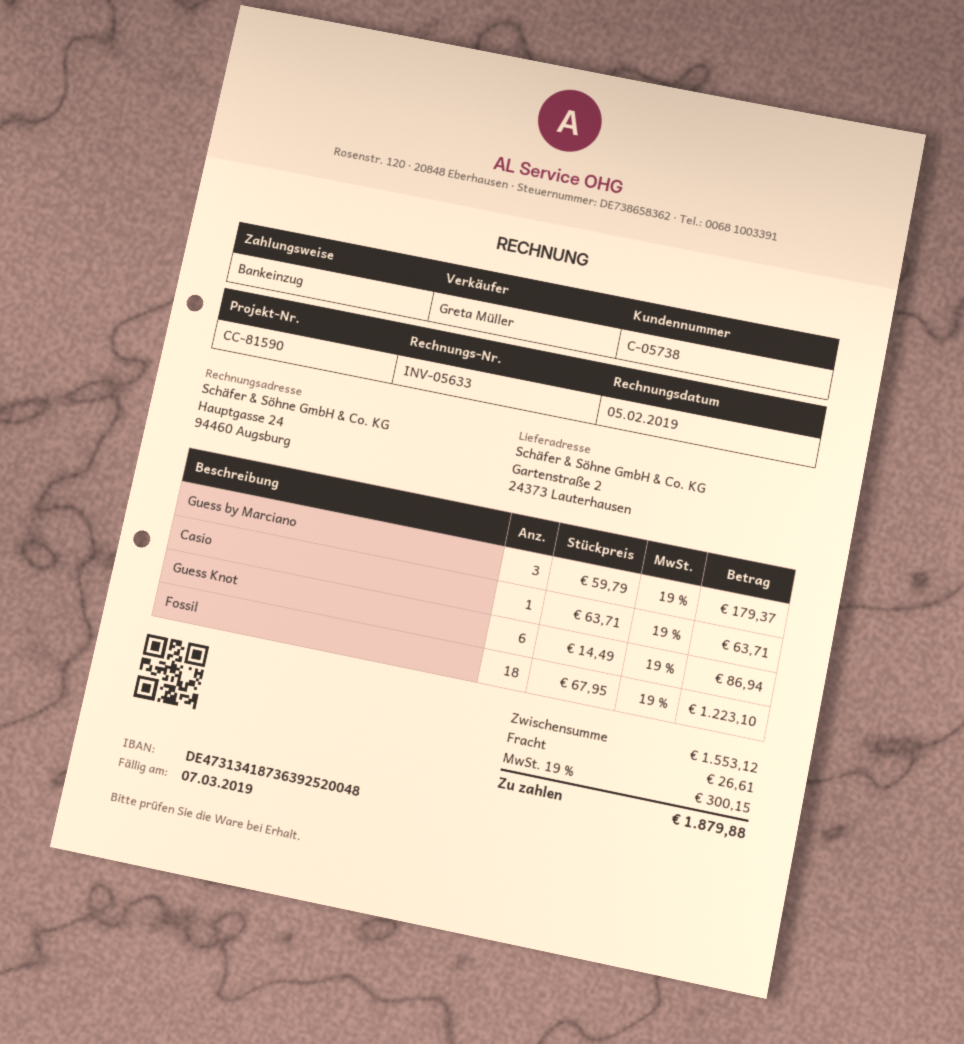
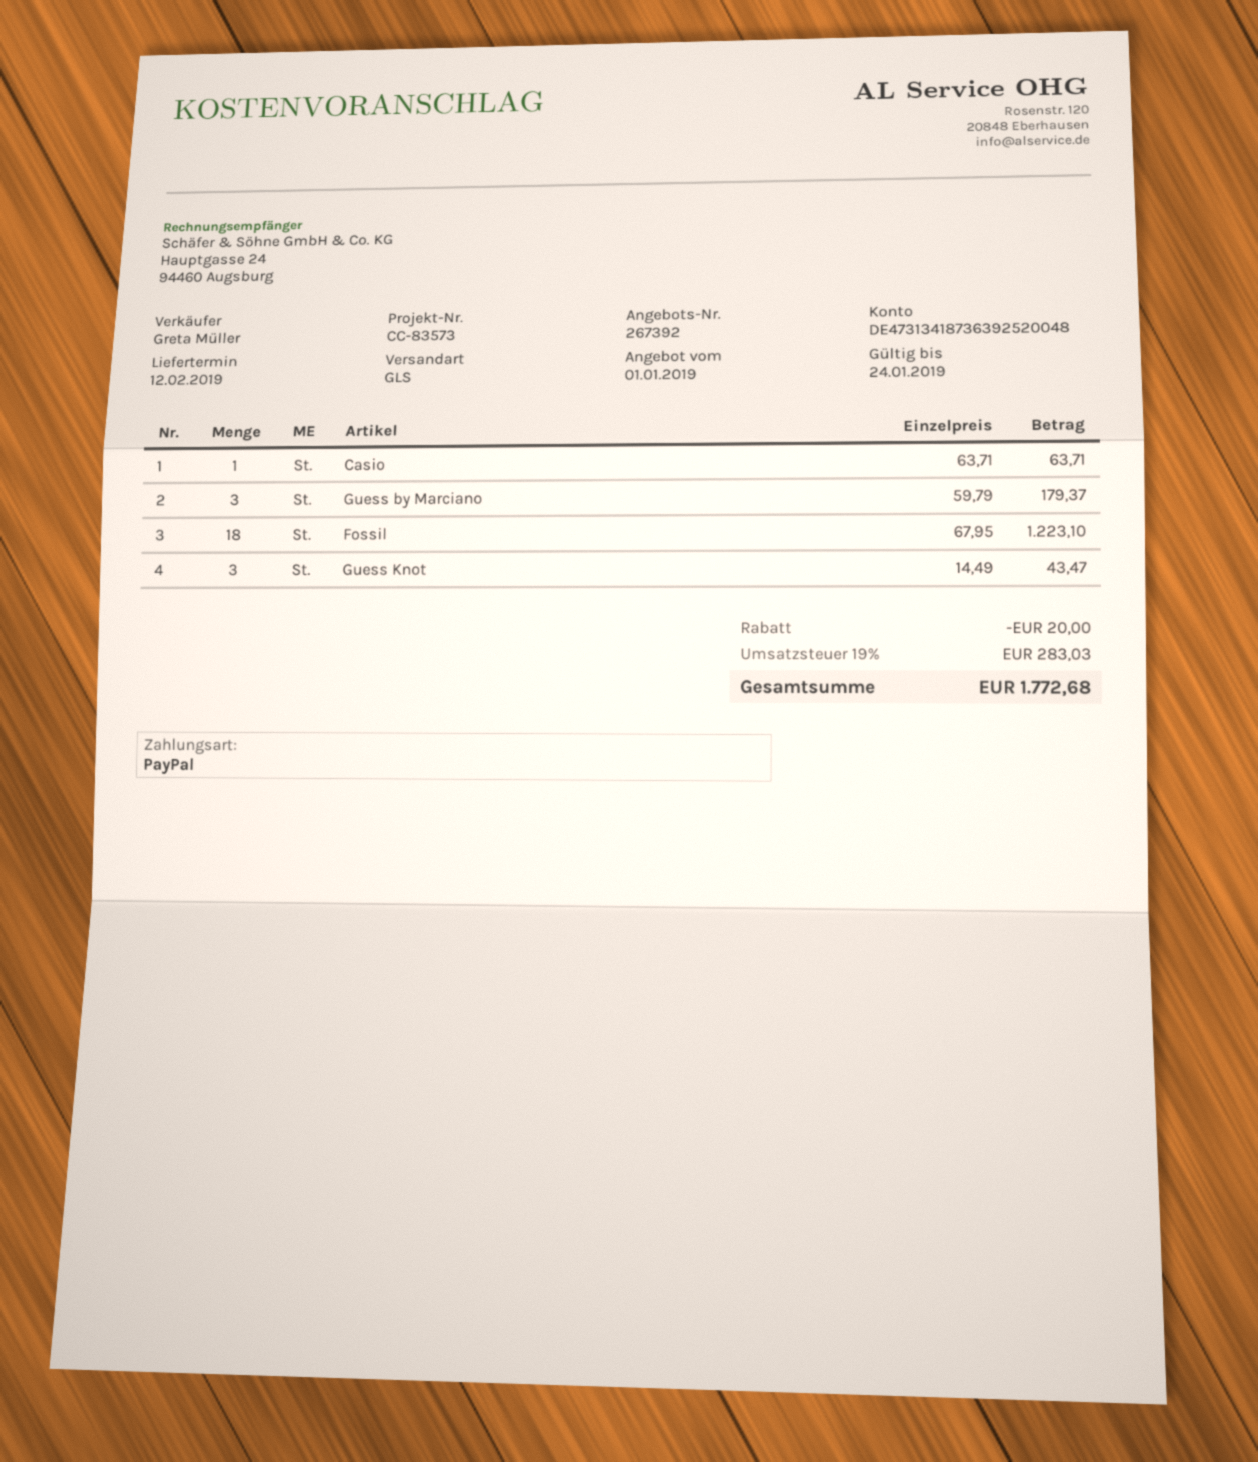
reference: CC-81590 -> CC-83573
payment method: direct debit -> PayPal
Guess Knot: 6 x 14.49 = 86.94 -> 3 x 14.49 = 43.47
discount: none -> 20.00
shipping: 26.61 -> none
tax: 19% = 300.15 -> 19% = 283.03
total: 1879.88 -> 1772.68

